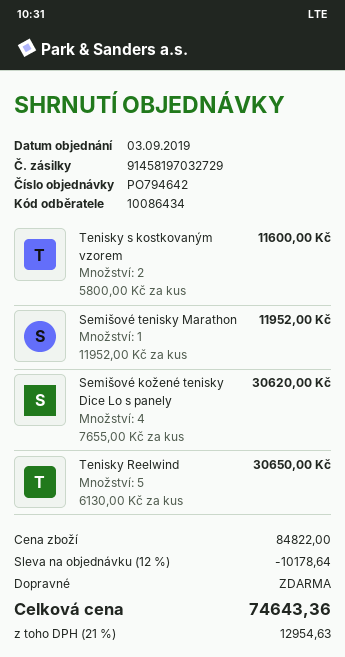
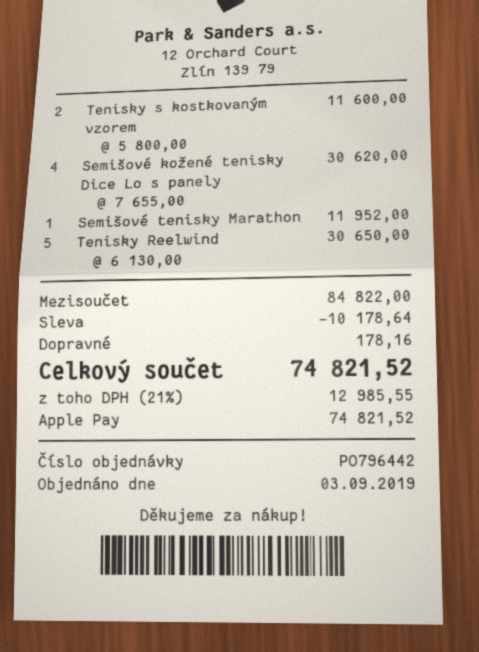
order number: PO794642 -> PO796442
shipping: 0.00 -> 178.16
tax: 21% = 12954.63 -> 21% = 12985.55
total: 74643.36 -> 74821.52

